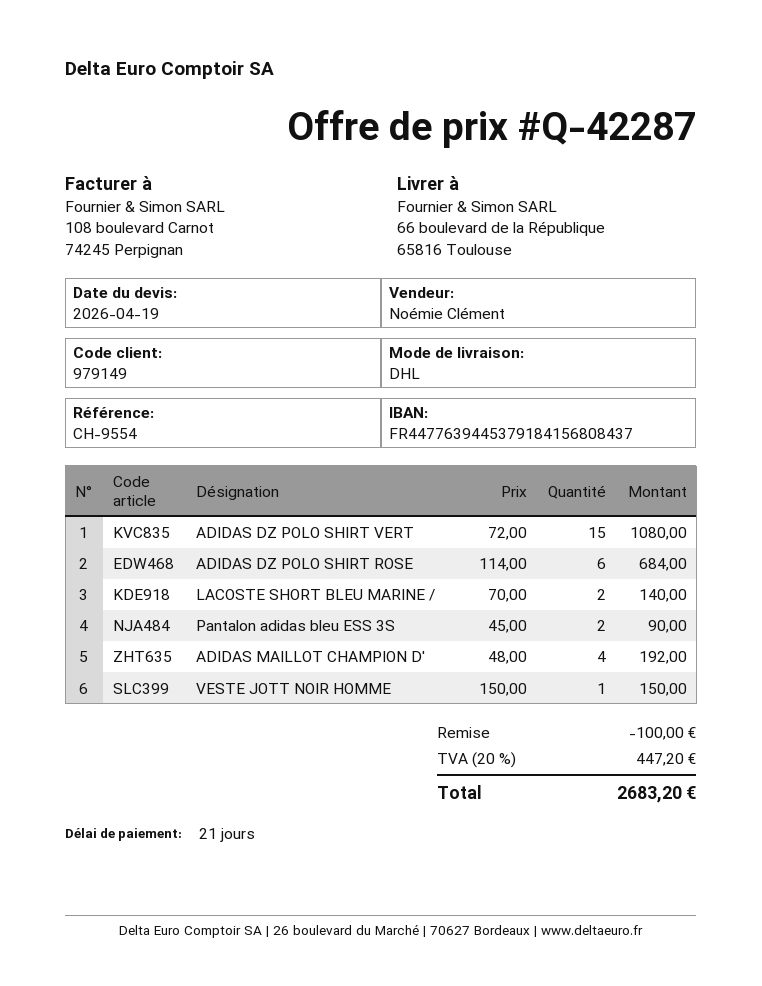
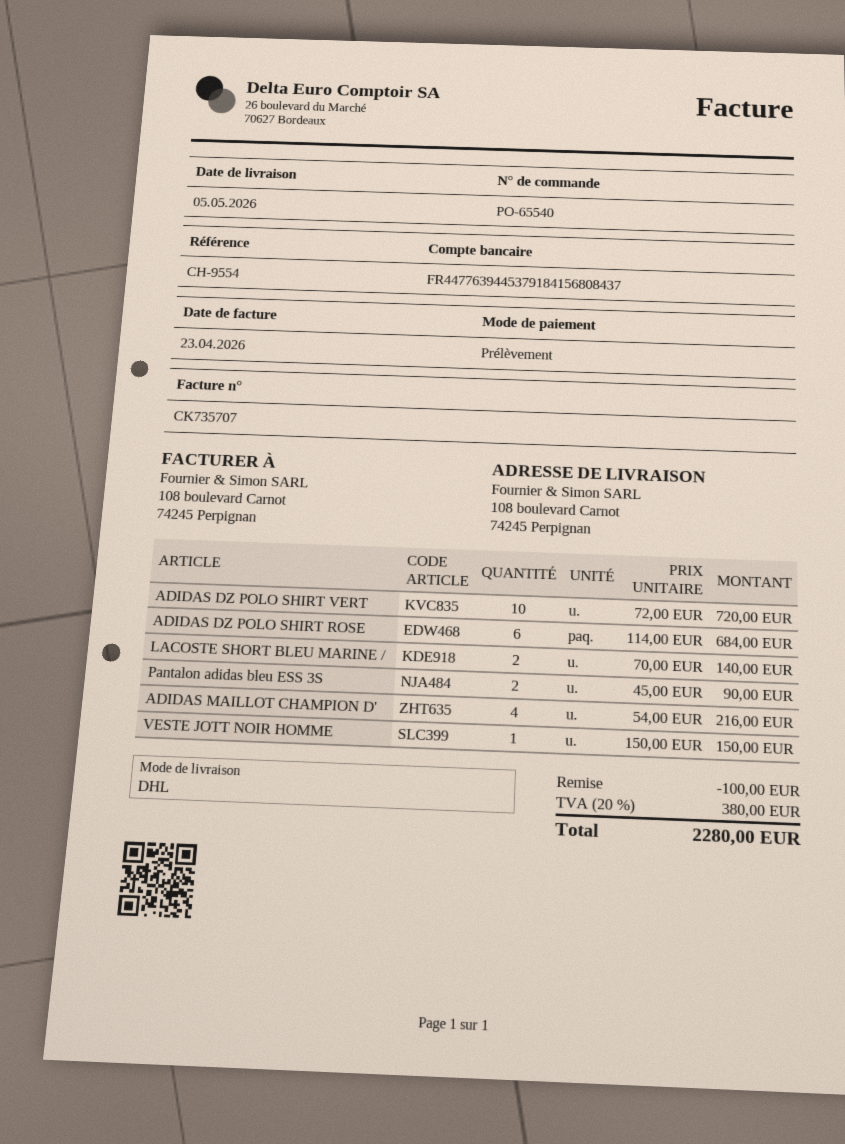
ship to: 66 boulevard de la République, 65816 Toulouse -> 108 boulevard Carnot, 74245 Perpignan
ADIDAS DZ POLO SHIRT VERT: 15 x 72.00 = 1080.00 -> 10 x 72.00 = 720.00
ADIDAS MAILLOT CHAMPION D': 4 x 48.00 = 192.00 -> 4 x 54.00 = 216.00
tax: 20% = 447.20 -> 20% = 380.00
total: 2683.20 -> 2280.00

